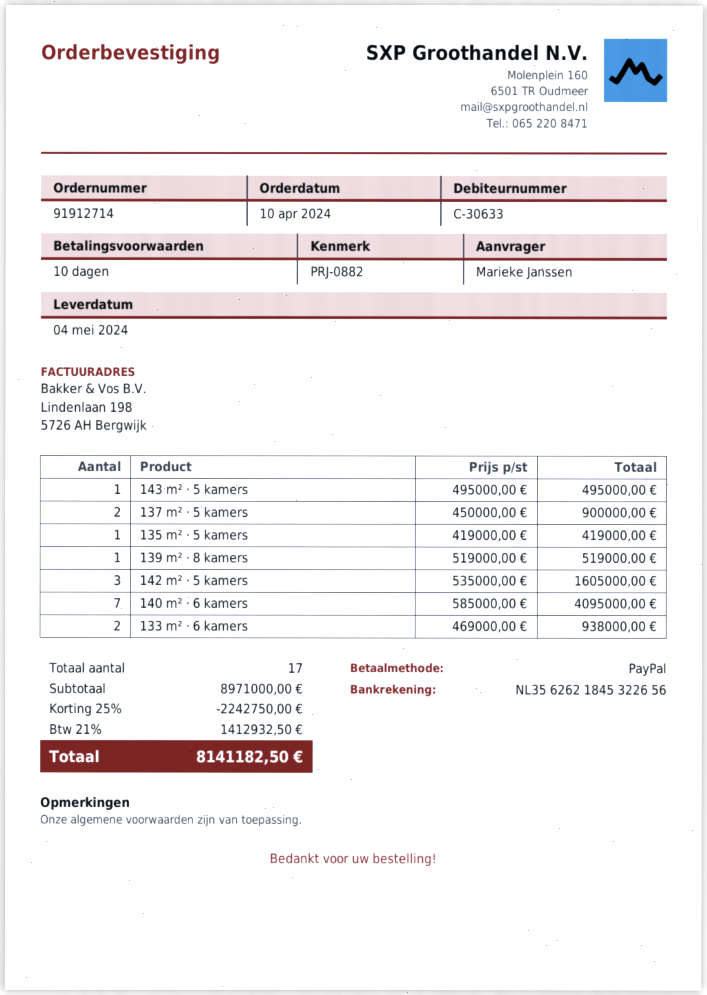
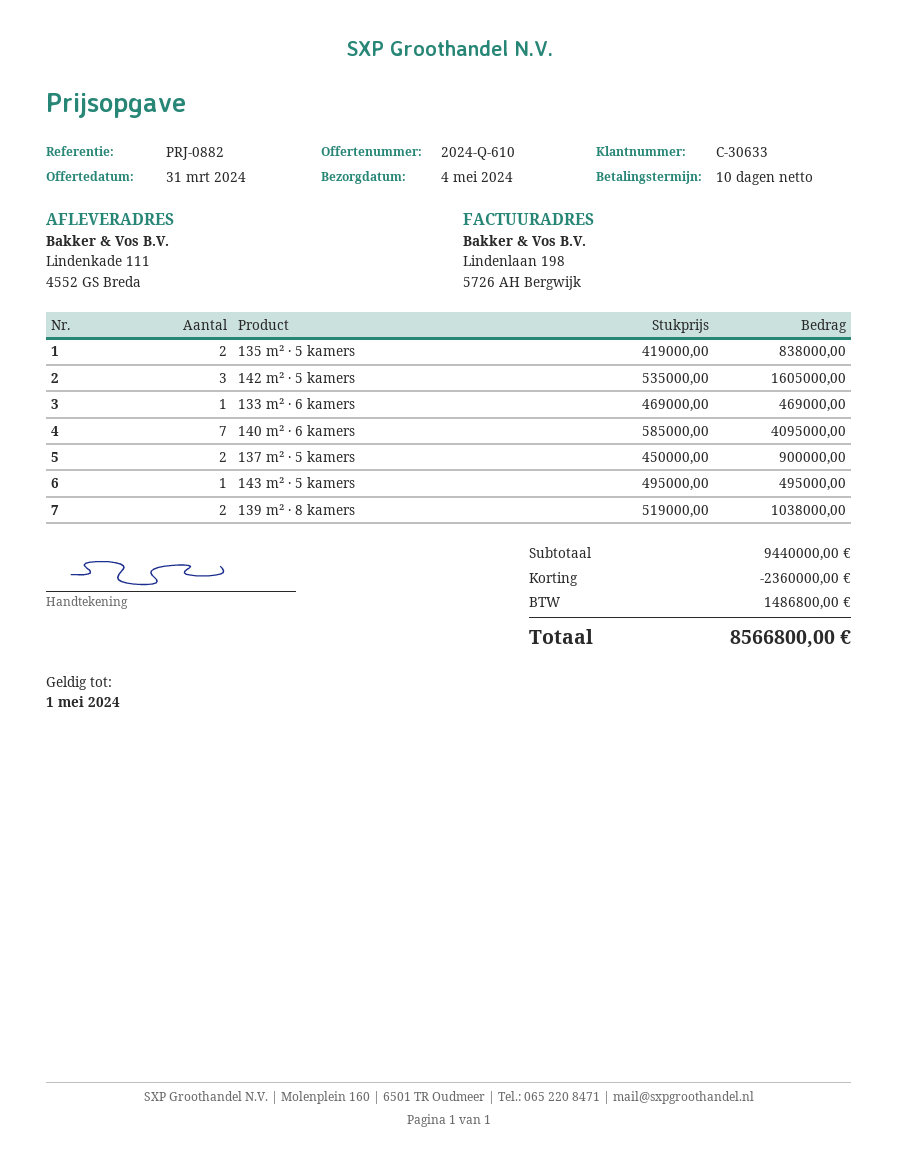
135 m² · 5 kamers: 1 x 419000.00 = 419000.00 -> 2 x 419000.00 = 838000.00
139 m² · 8 kamers: 1 x 519000.00 = 519000.00 -> 2 x 519000.00 = 1038000.00
133 m² · 6 kamers: 2 x 469000.00 = 938000.00 -> 1 x 469000.00 = 469000.00
subtotal: 8971000.00 -> 9440000.00
discount: 2242750.00 -> 2360000.00
tax: 1412932.50 -> 1486800.00
total: 8141182.50 -> 8566800.00

